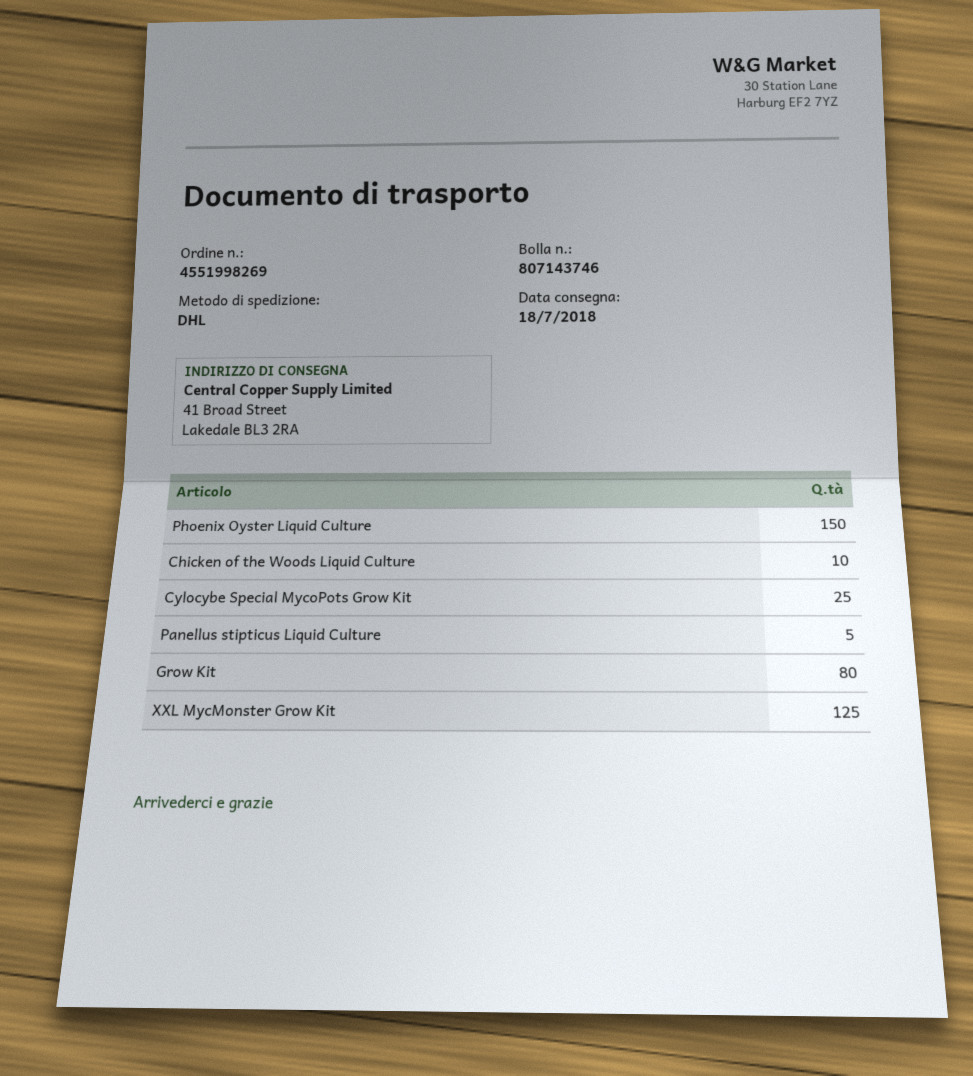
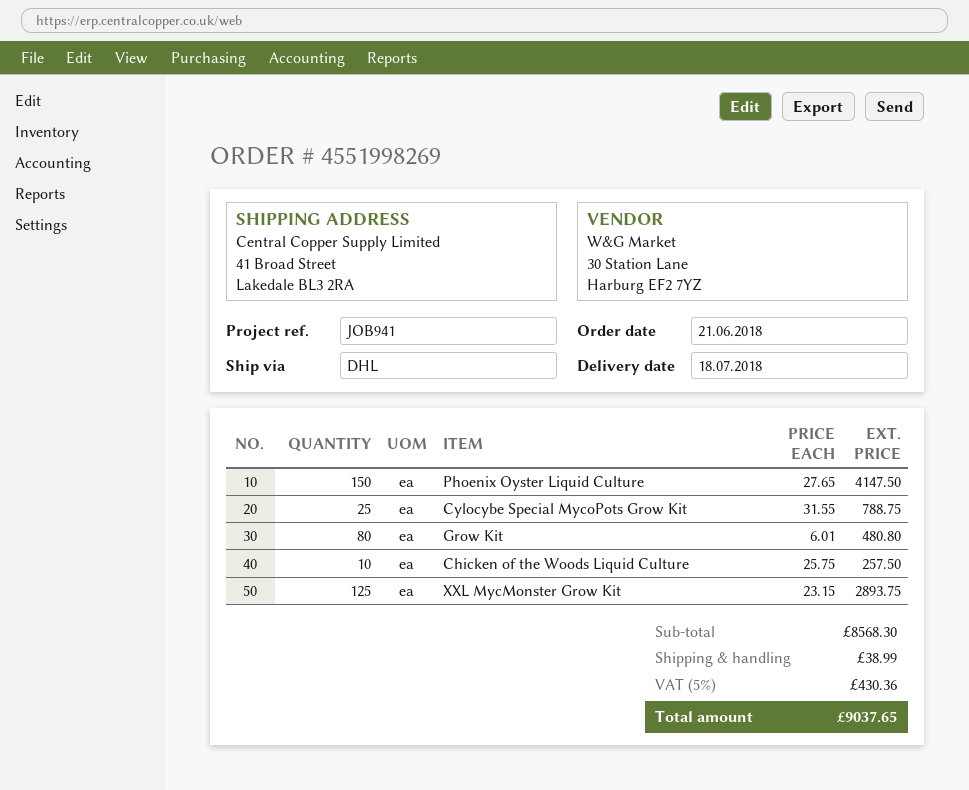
Panellus stipticus Liquid Culture: 5 -> none

